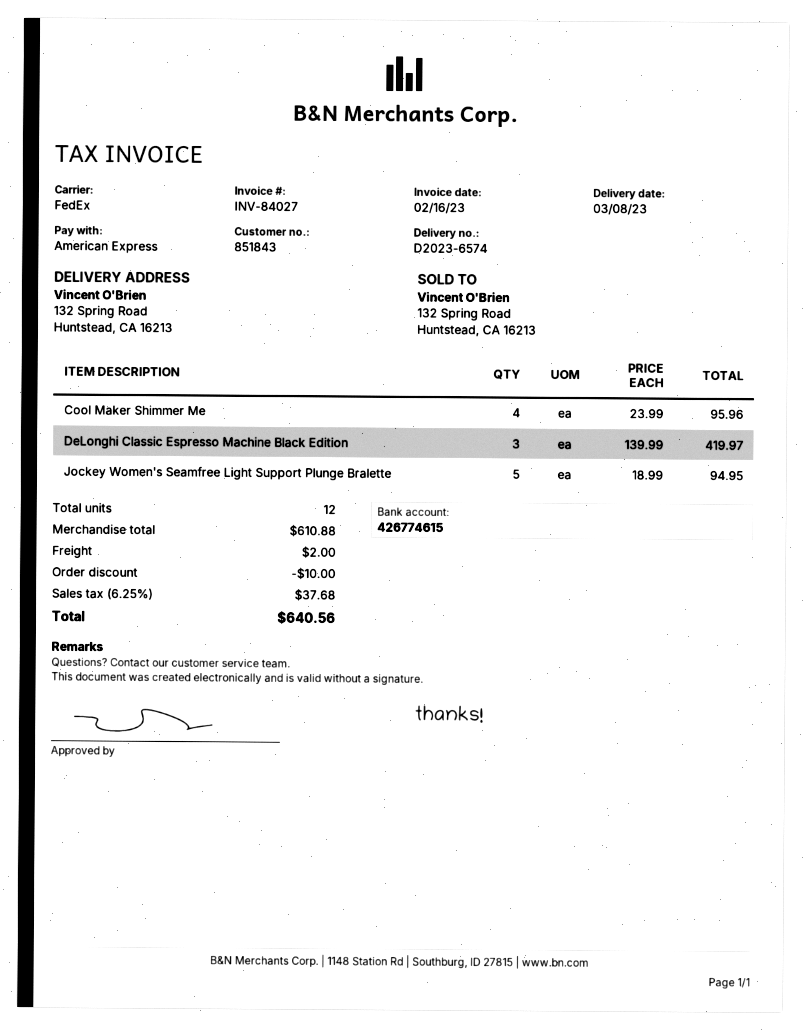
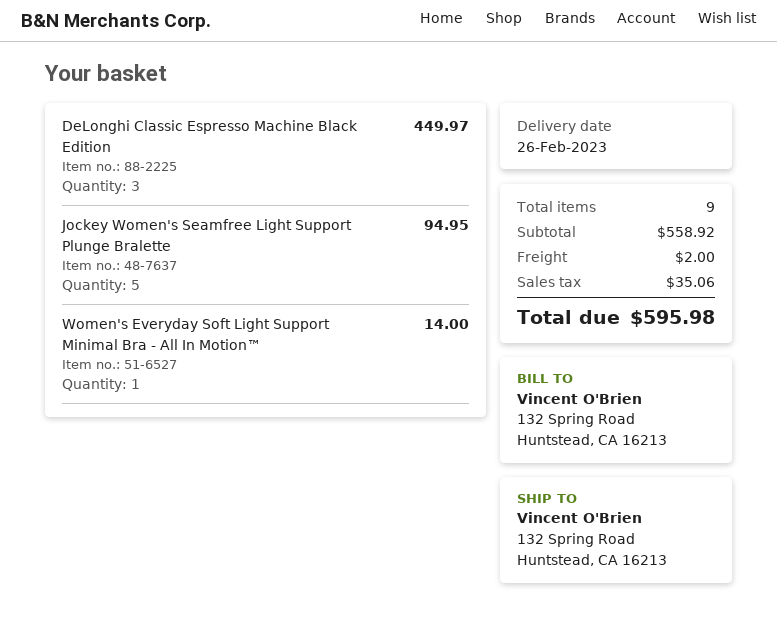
delivery date: 2023-03-08 -> 2023-02-26
Cool Maker Shimmer Me: 4 for 95.96 -> none
DeLonghi Classic Espresso Machine Black Edition: 3 for 419.97 -> 3 for 449.97
Women's Everyday Soft Light Support Minimal Bra - All In Motion™: none -> 1 for 14.00
total quantity: 12 -> 9
subtotal: 610.88 -> 558.92
discount: 10.00 -> none
tax: 37.68 -> 35.06
total: 640.56 -> 595.98

